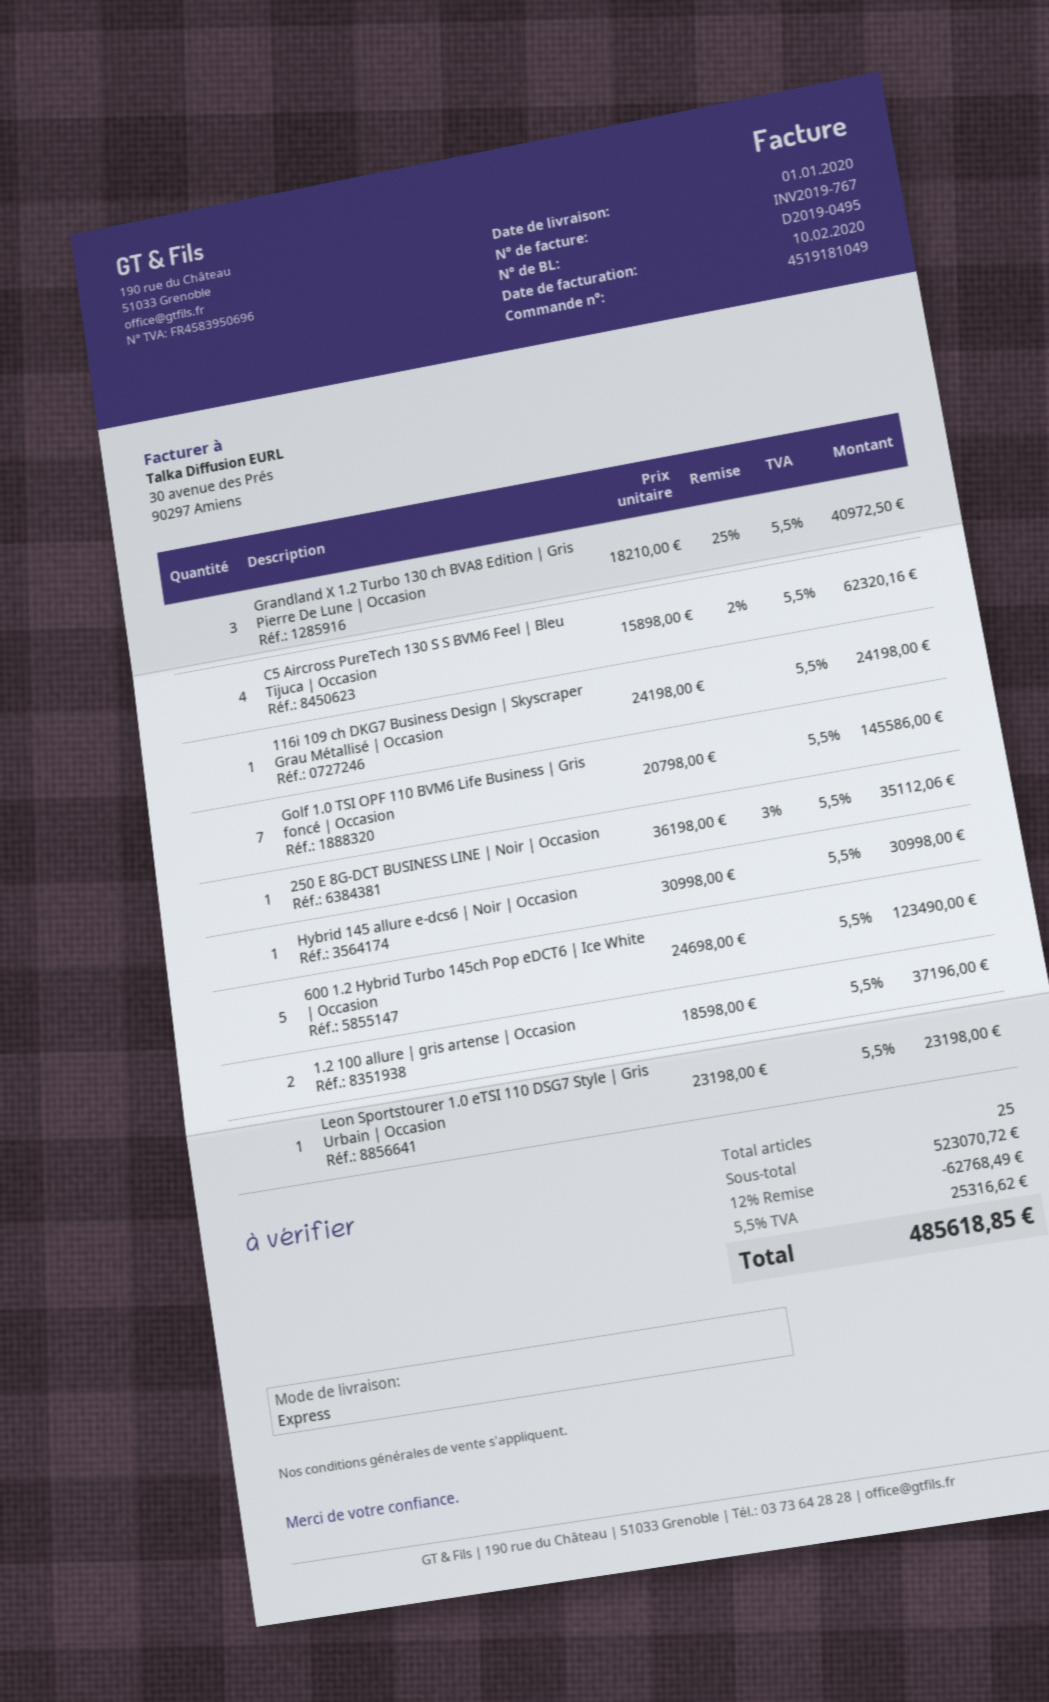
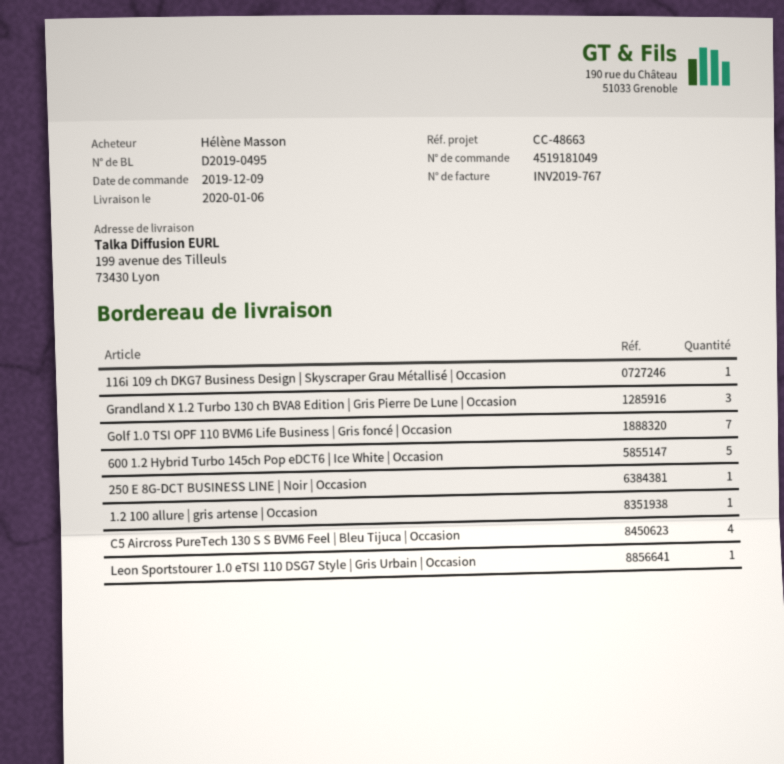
delivery date: 2020-01-01 -> 2020-01-06
Hybrid 145 allure e-dcs6 | Noir | Occasion: 1 -> none
1.2 100 allure | gris artense | Occasion: 2 -> 1

